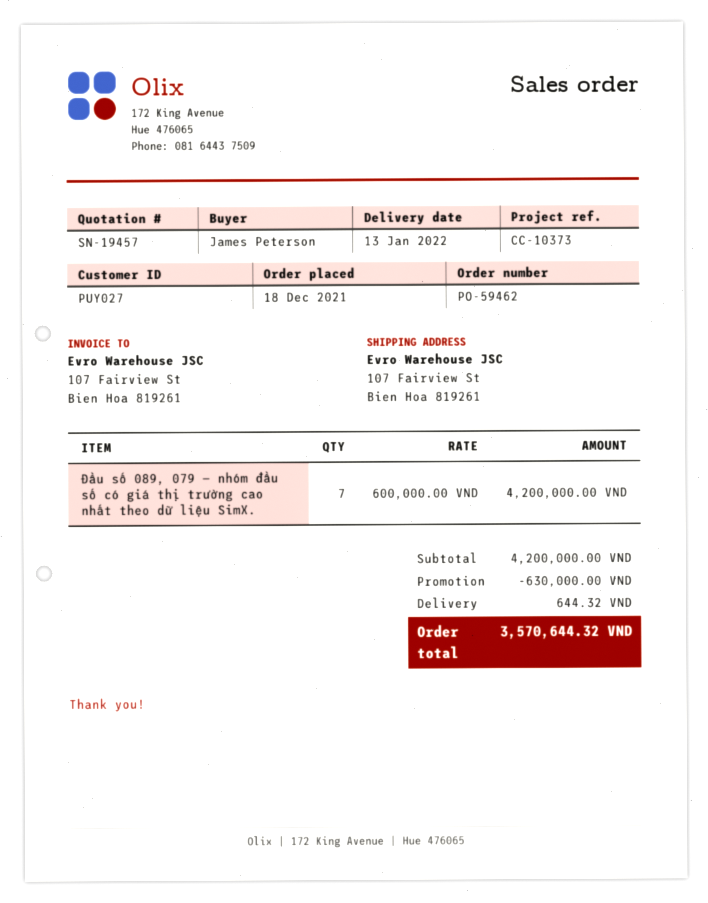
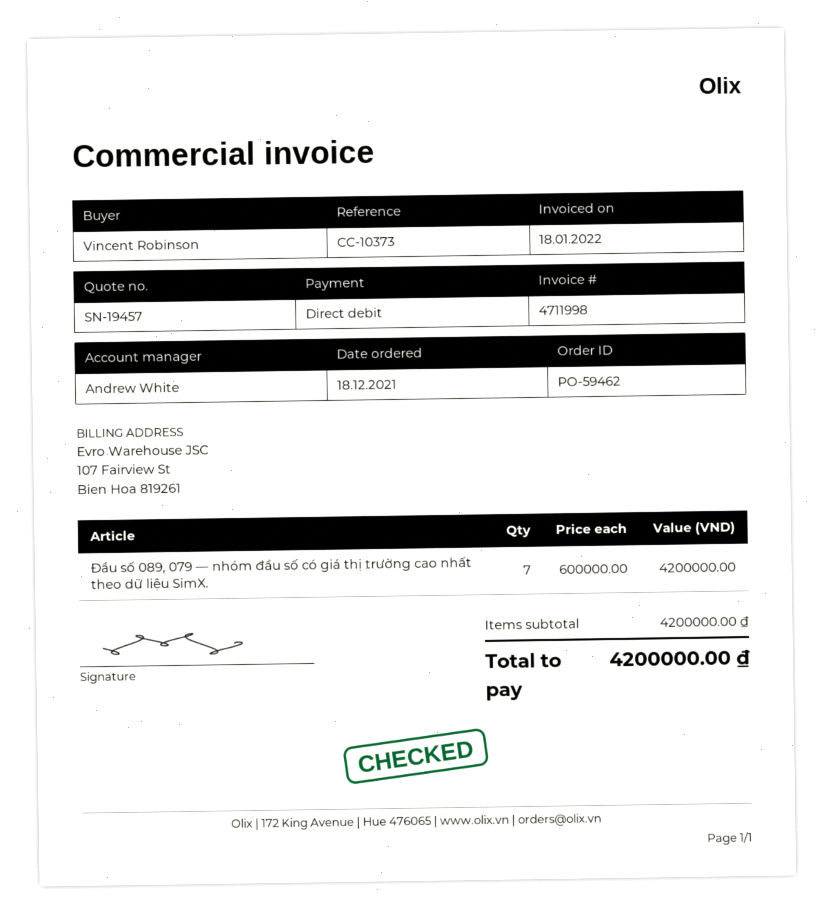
ordered by: James Peterson -> Vincent Robinson
discount: 630000.00 -> none
shipping: 644.32 -> none
total: 3570644.32 -> 4200000.00

